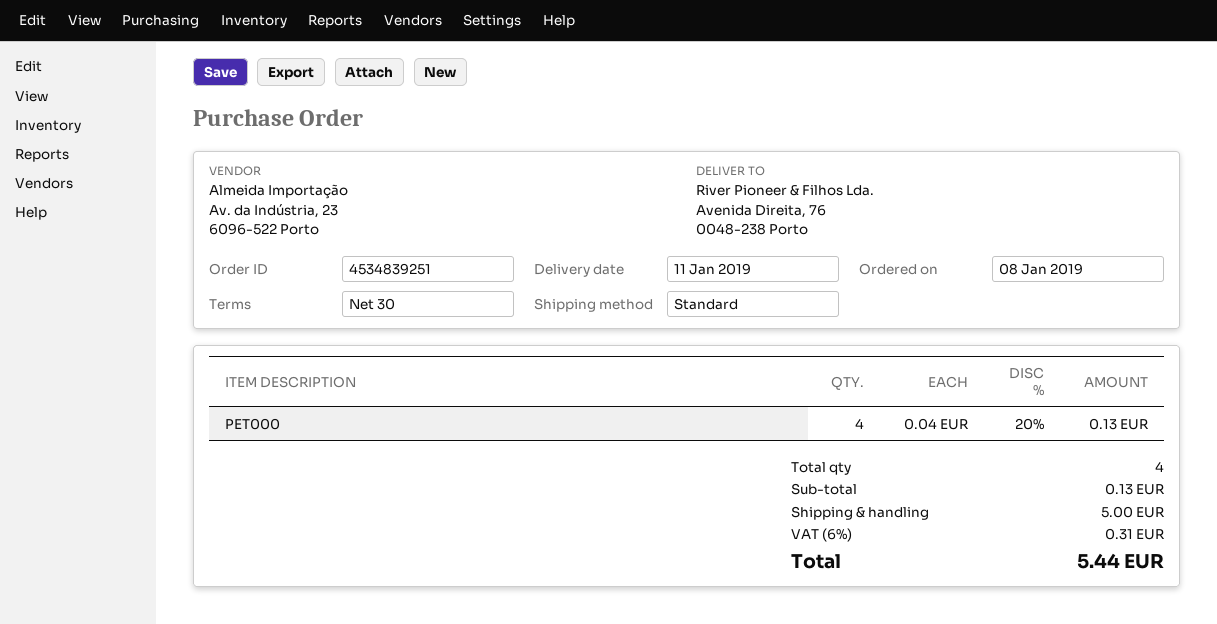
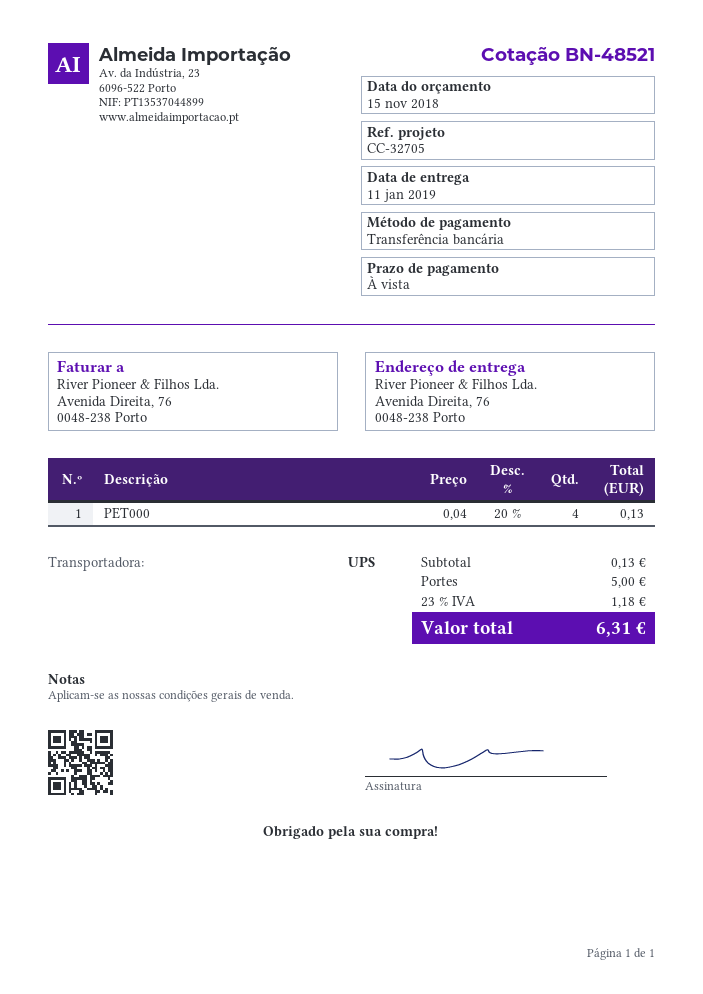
payment terms: 30 days -> on receipt
shipping method: standard -> UPS
tax: 6% = 0.31 -> 23% = 1.18
total: 5.44 -> 6.31

